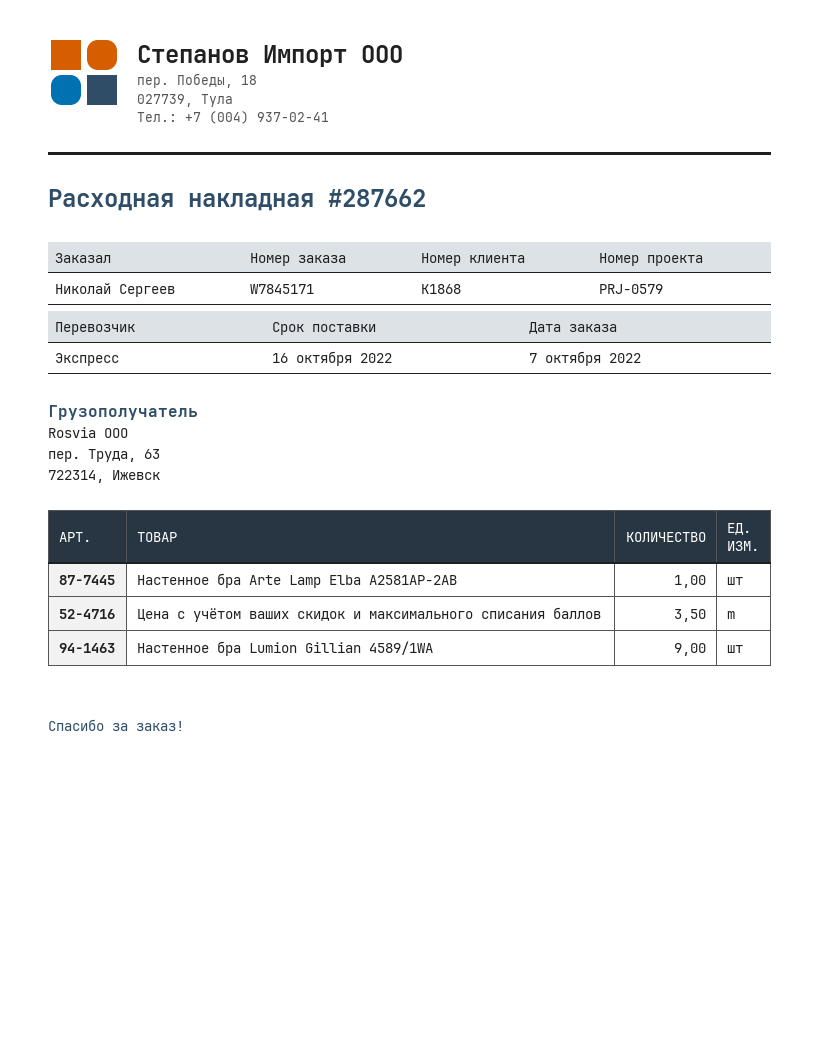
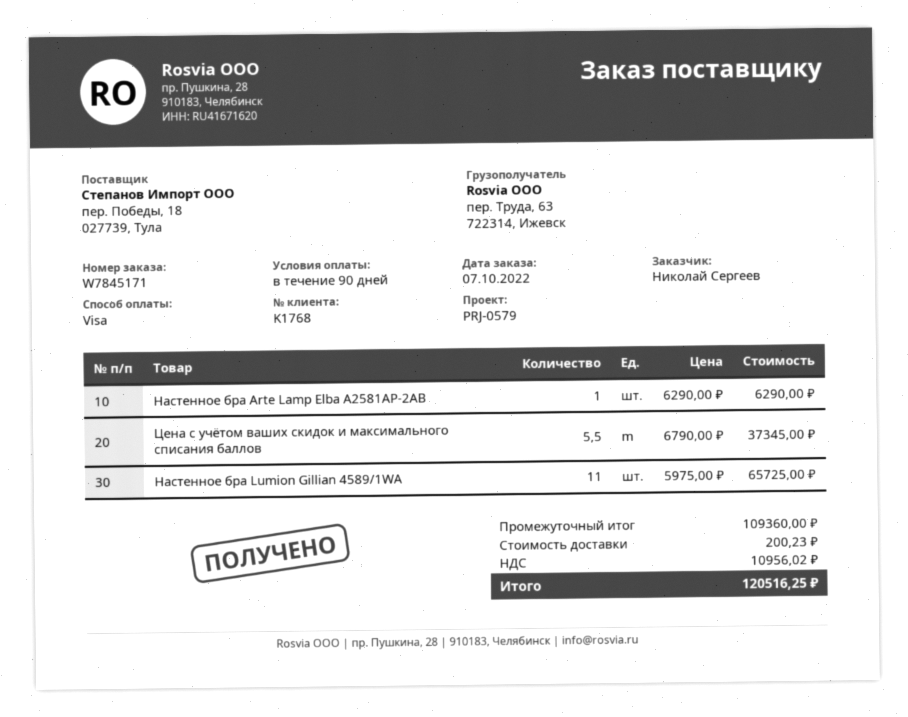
customer number: K1868 -> K1768
Цена с учётом ваших скидок и максимального списания баллов: 3.5 -> 5.5
Настенное бра Lumion Gillian 4589/1WA: 9 -> 11

